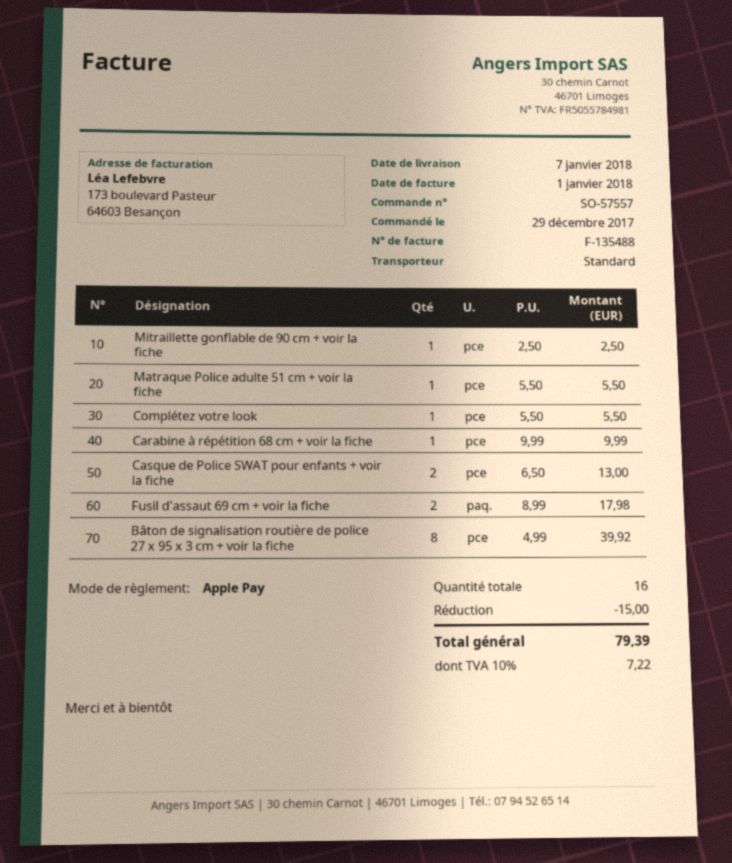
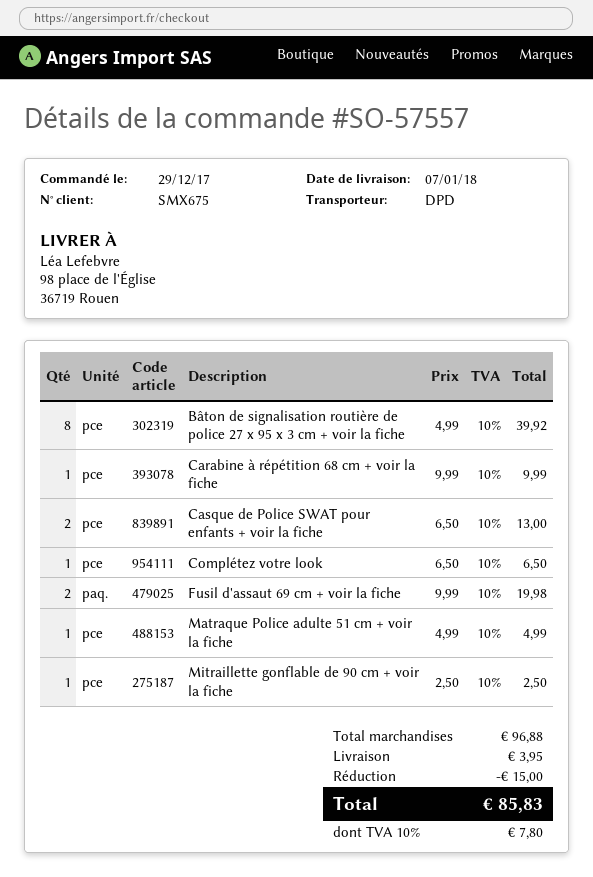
shipping method: standard -> DPD
Matraque Police adulte 51 cm + voir la fiche: 1 x 5.50 = 5.50 -> 1 x 4.99 = 4.99
Complétez votre look: 1 x 5.50 = 5.50 -> 1 x 6.50 = 6.50
Fusil d'assaut 69 cm + voir la fiche: 2 x 8.99 = 17.98 -> 2 x 9.99 = 19.98
shipping: none -> 3.95
tax: 10% = 7.22 -> 10% = 7.80
total: 79.39 -> 85.83

